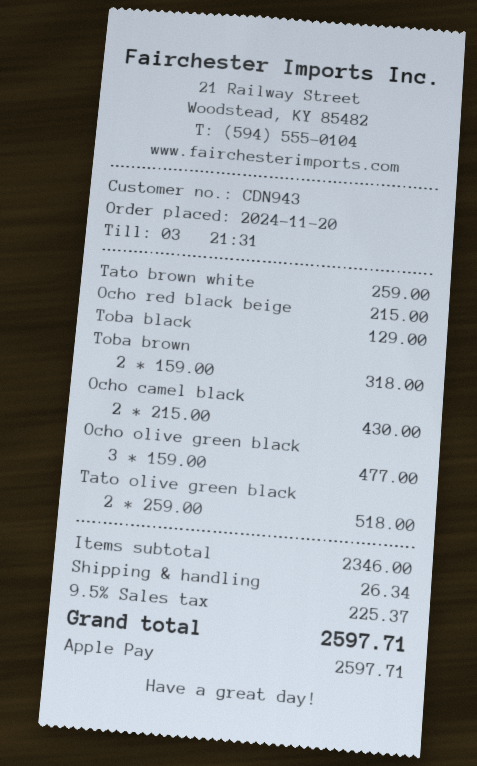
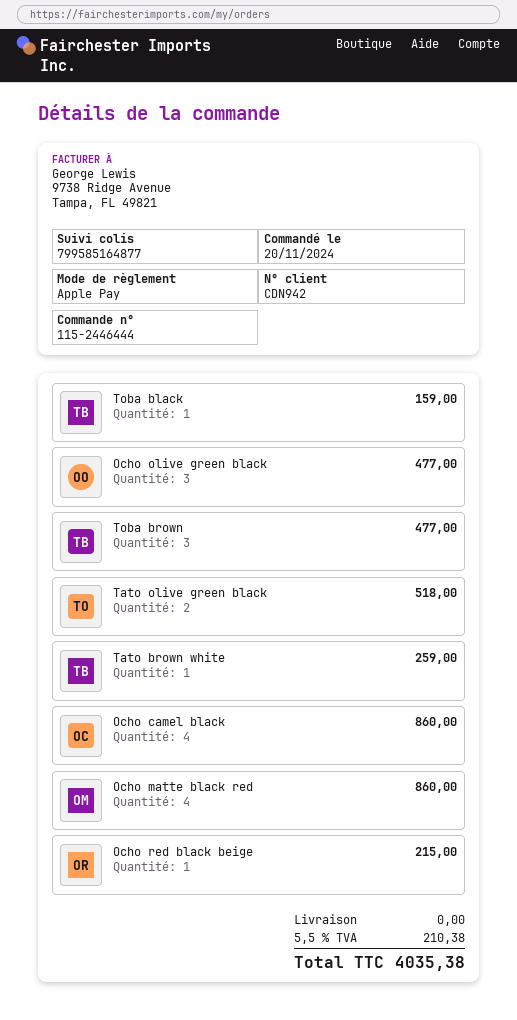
customer number: CDN943 -> CDN942
Toba black: 1 for 129.00 -> 1 for 159.00
Toba brown: 2 for 318.00 -> 3 for 477.00
Ocho camel black: 2 for 430.00 -> 4 for 860.00
Ocho matte black red: none -> 4 for 860.00
shipping: 26.34 -> 0.00
tax: 9.5% = 225.37 -> 5.5% = 210.38
total: 2597.71 -> 4035.38

